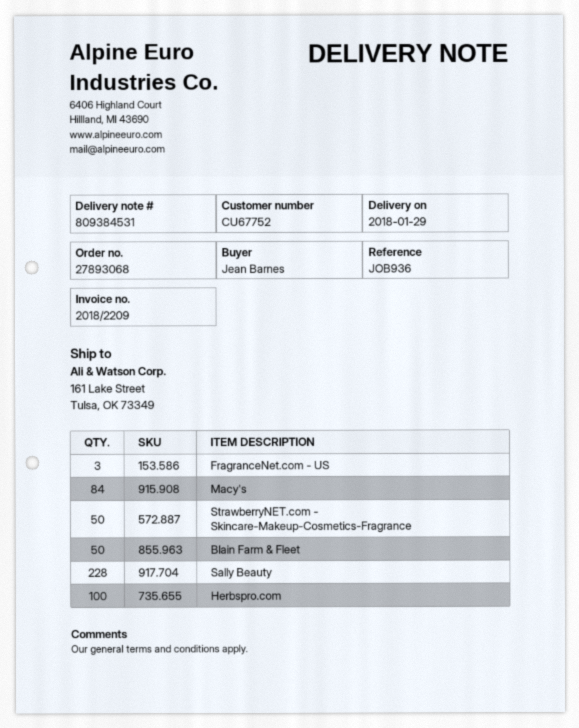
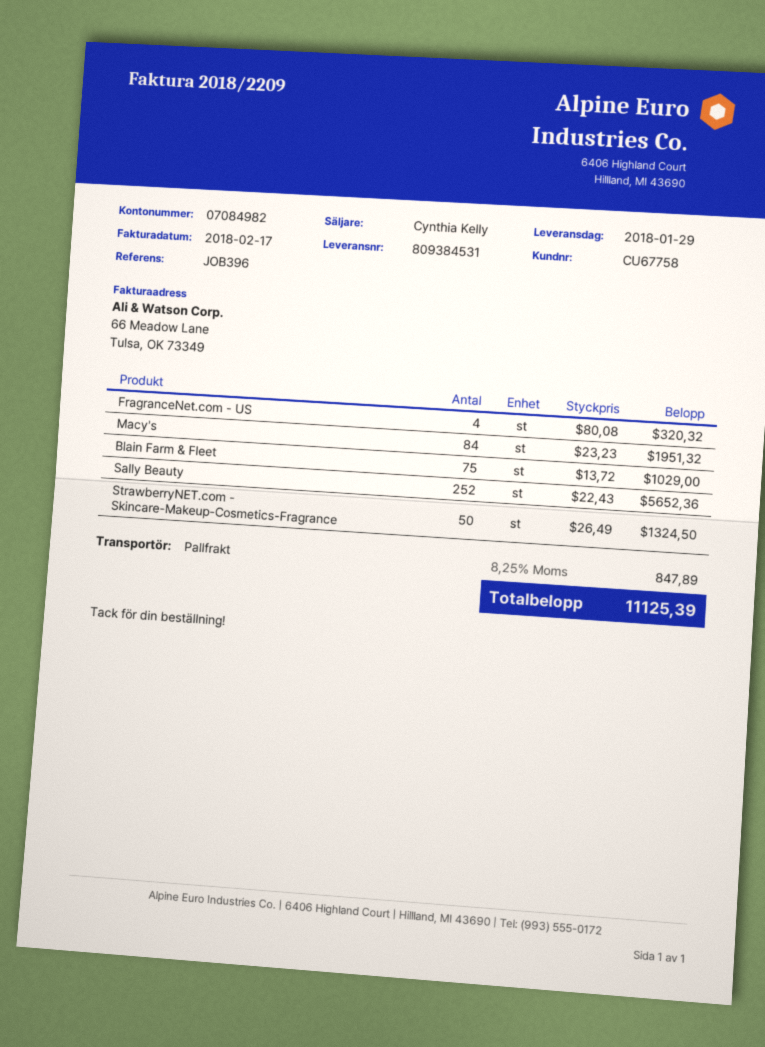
customer number: CU67752 -> CU67758
reference: JOB936 -> JOB396
FragranceNet.com - US: 3 -> 4
Blain Farm & Fleet: 50 -> 75
Sally Beauty: 228 -> 252
Herbspro.com: 100 -> none

